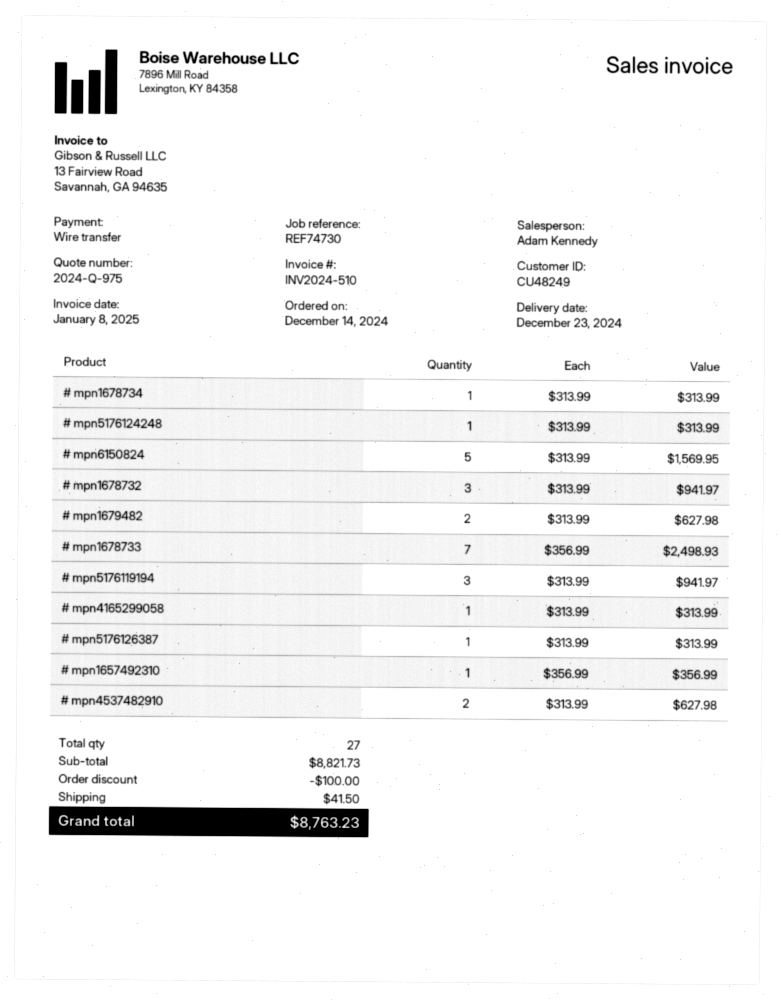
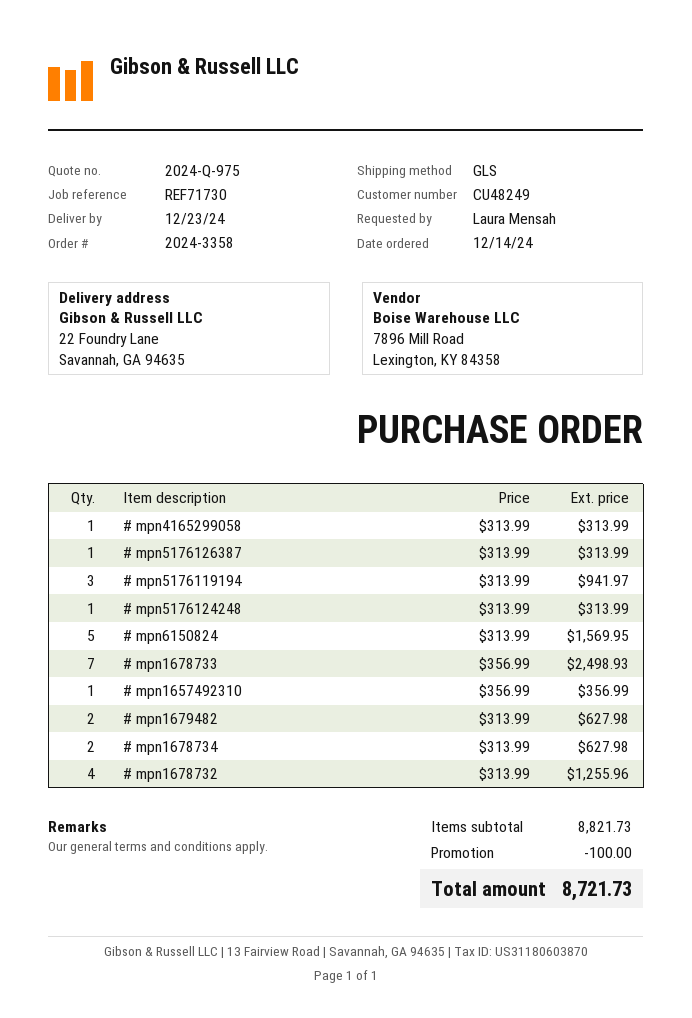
reference: REF74730 -> REF71730
# mpn1678734: 1 x 313.99 = 313.99 -> 2 x 313.99 = 627.98
# mpn1678732: 3 x 313.99 = 941.97 -> 4 x 313.99 = 1255.96
# mpn4537482910: 2 x 313.99 = 627.98 -> none
shipping: 41.50 -> none
total: 8763.23 -> 8721.73

